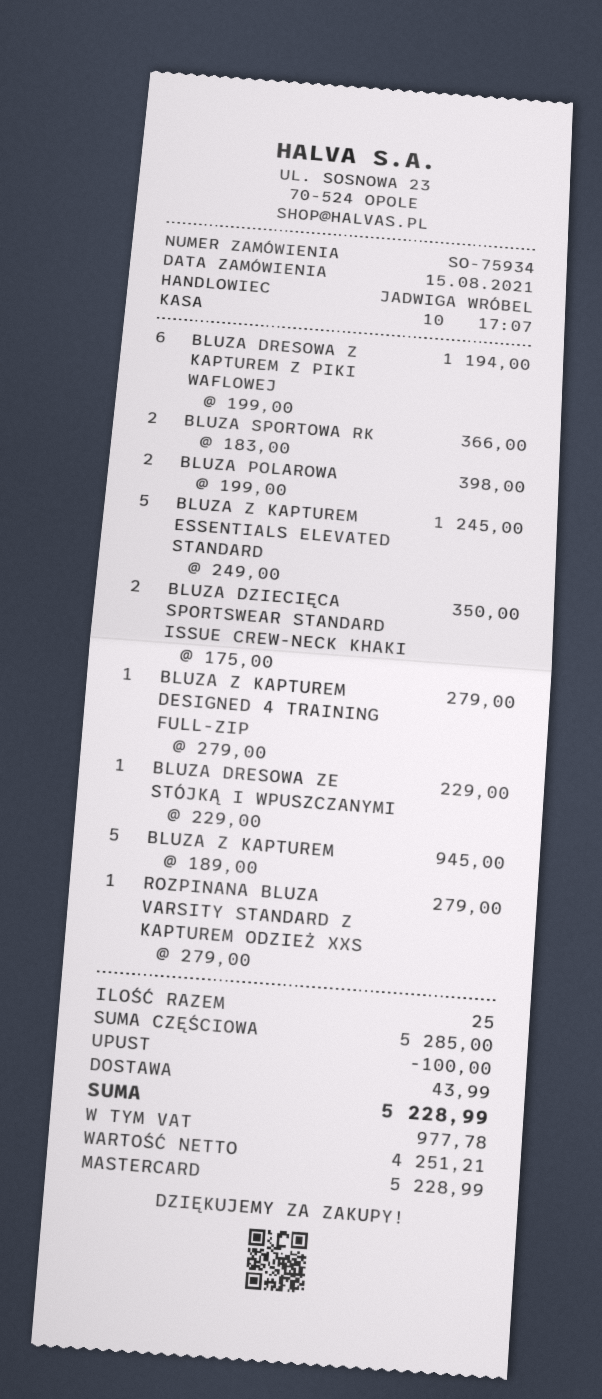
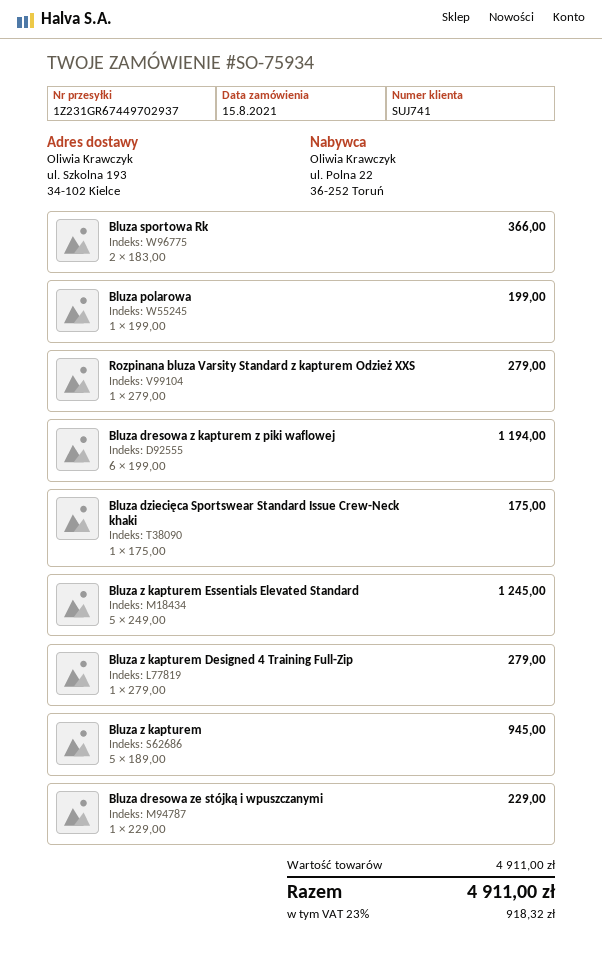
BLUZA POLAROWA: 2 x 199.00 = 398.00 -> 1 x 199.00 = 199.00
BLUZA DZIECIĘCA SPORTSWEAR STANDARD ISSUE CREW-NECK KHAKI: 2 x 175.00 = 350.00 -> 1 x 175.00 = 175.00
subtotal: 5285.00 -> 4911.00
discount: 100.00 -> none
shipping: 43.99 -> none
tax: 977.78 -> 918.32
total: 5228.99 -> 4911.00

